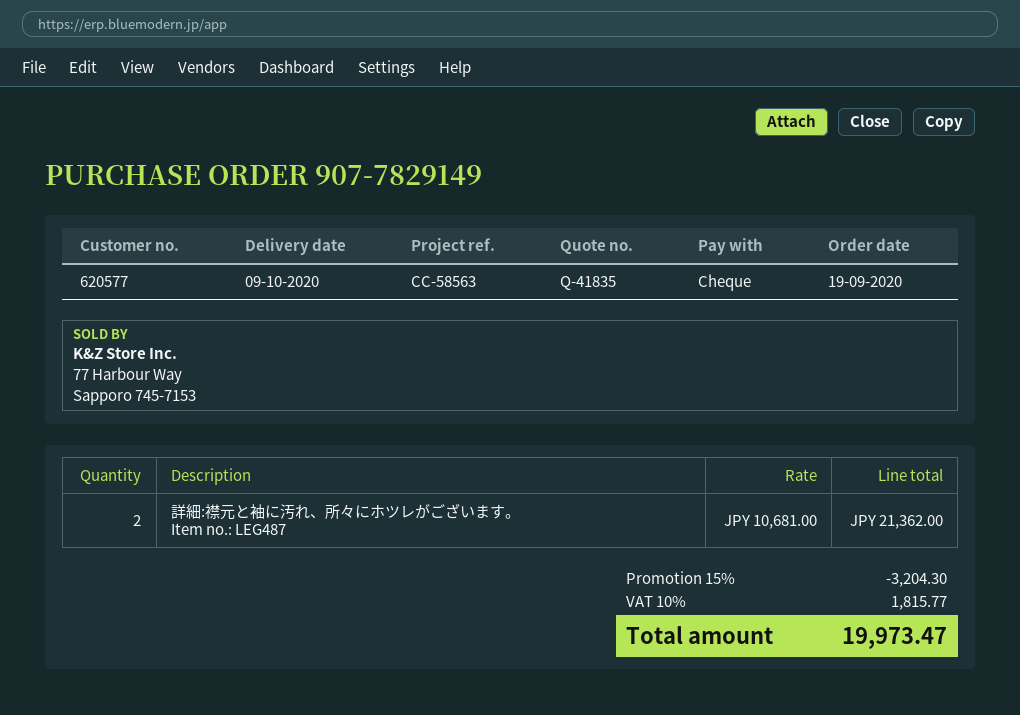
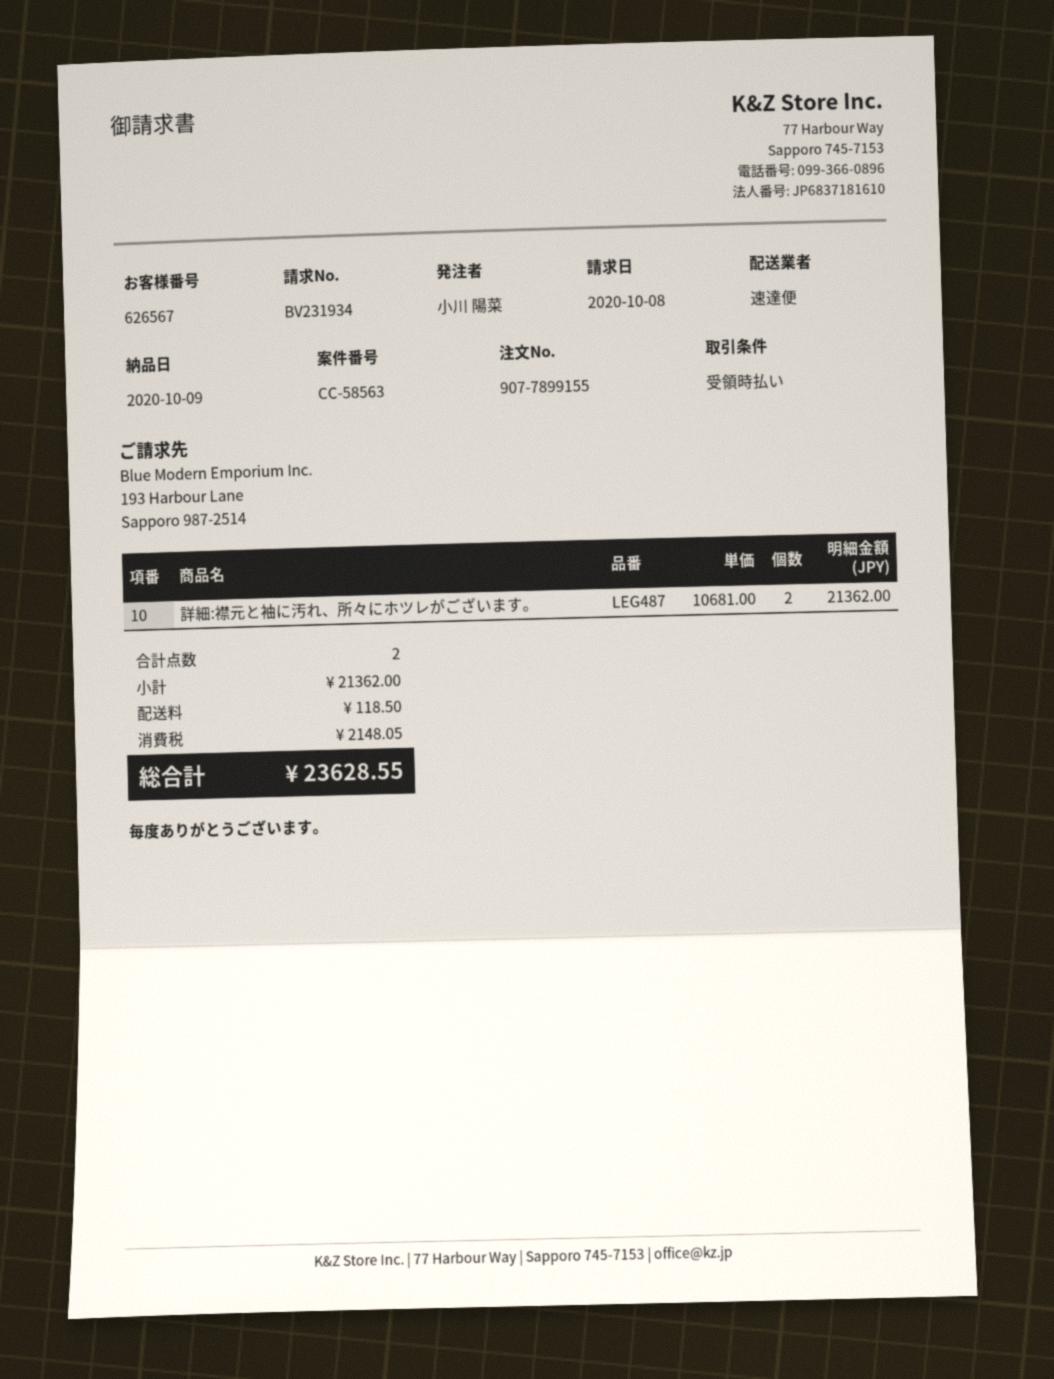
order number: 907-7829149 -> 907-7899155
customer number: 620577 -> 626567
discount: 15% = 3204.30 -> none
shipping: none -> 118.50
tax: 1815.77 -> 2148.05
total: 19973.47 -> 23628.55

